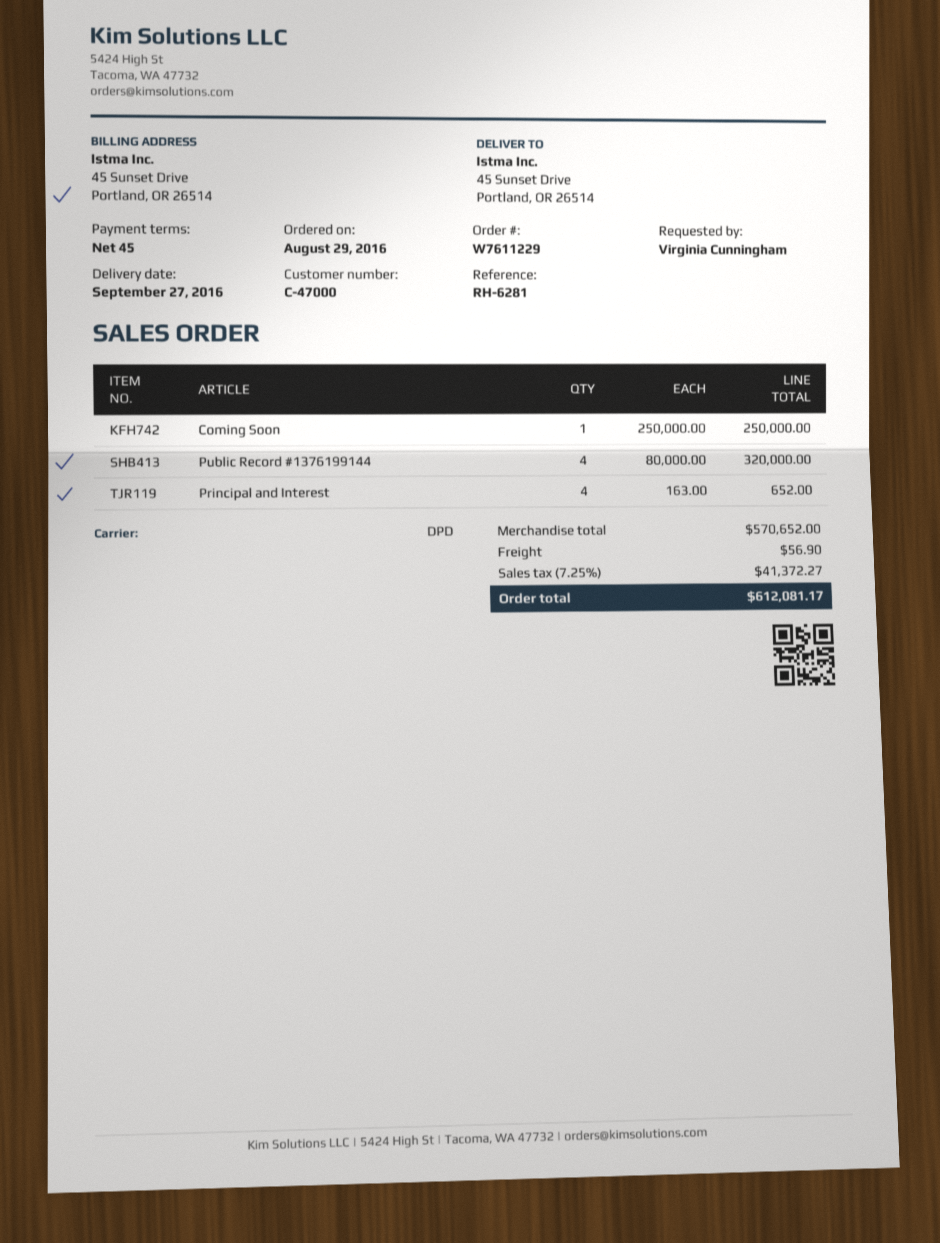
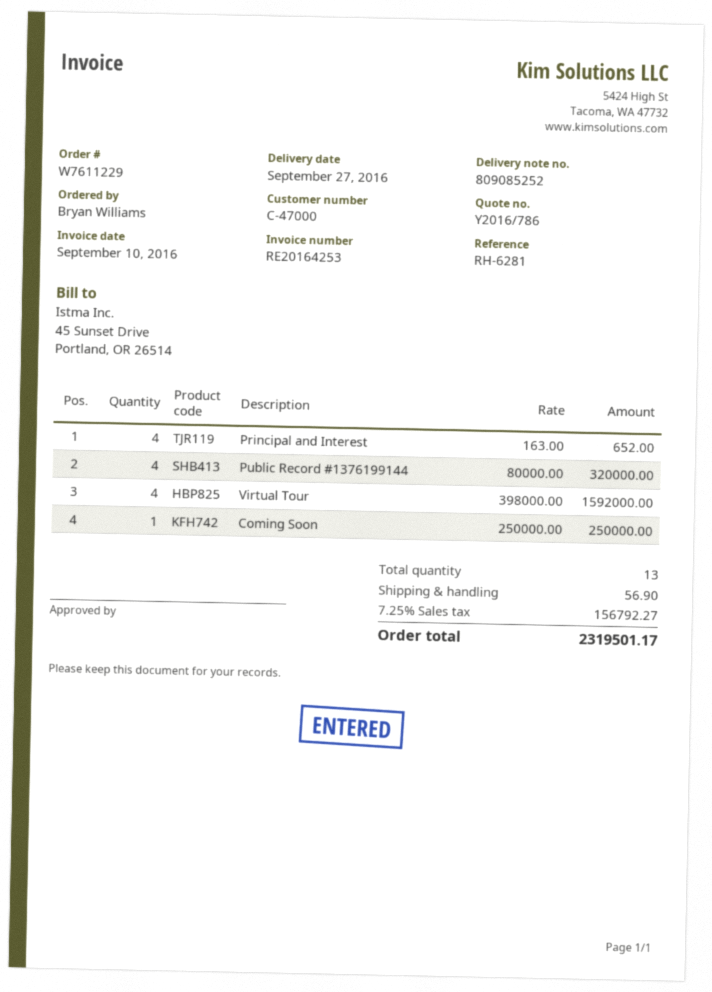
ordered by: Virginia Cunningham -> Bryan Williams
Virtual Tour: none -> 4 x 398000.00 = 1592000.00
tax: 7.25% = 41372.27 -> 7.25% = 156792.27
total: 612081.17 -> 2319501.17

